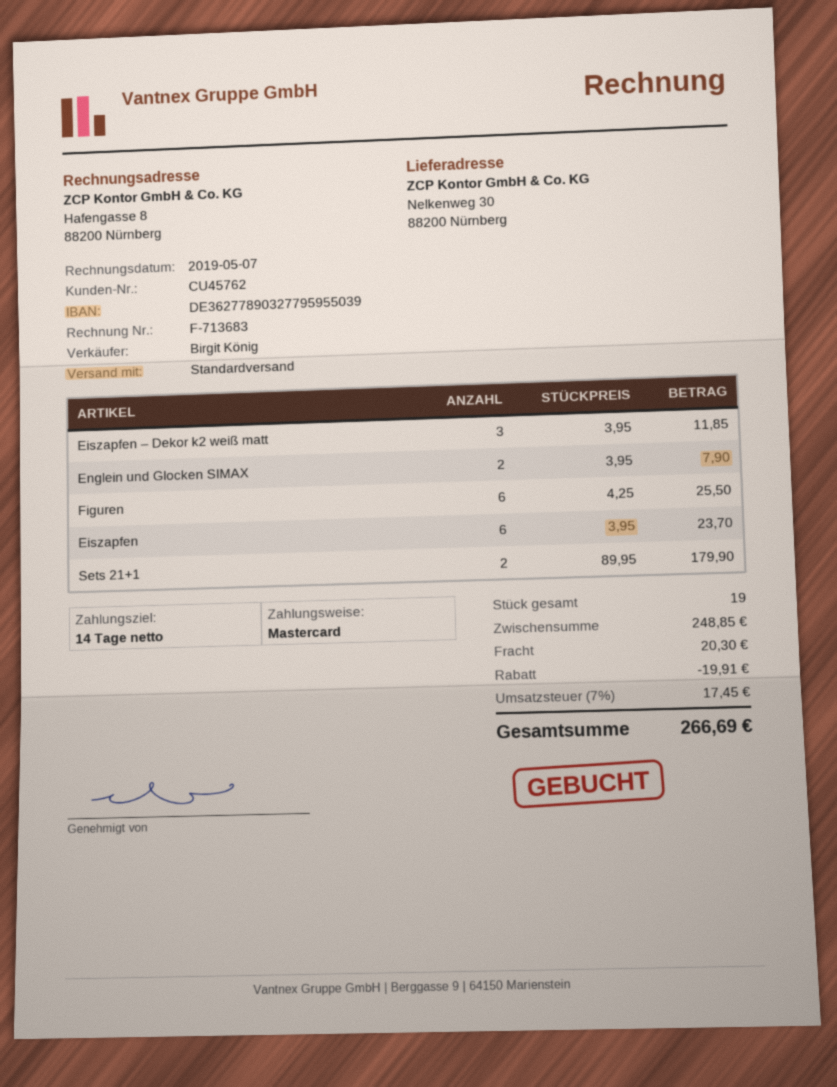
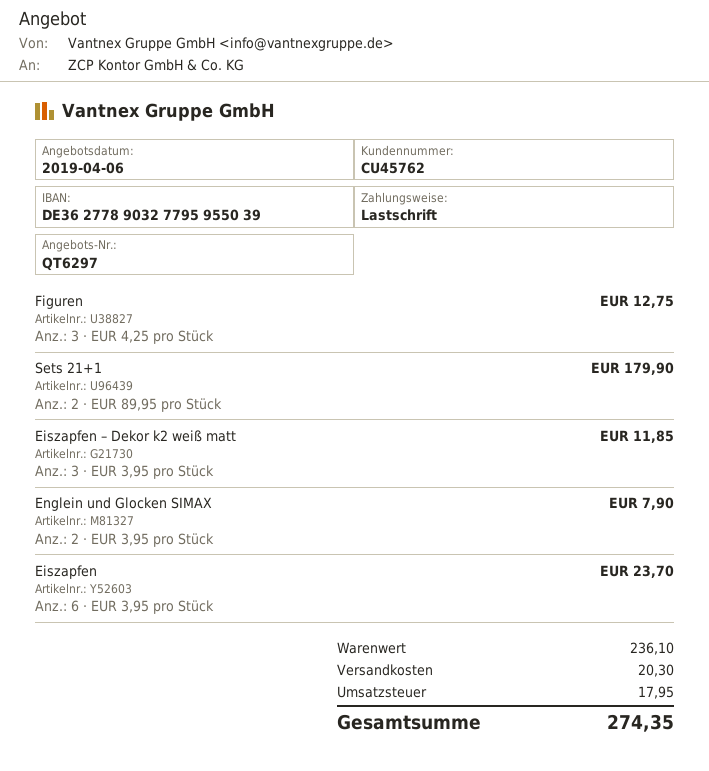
payment method: Mastercard -> direct debit
Figuren: 6 x 4.25 = 25.50 -> 3 x 4.25 = 12.75
subtotal: 248.85 -> 236.10
discount: 19.91 -> none
tax: 17.45 -> 17.95
total: 266.69 -> 274.35

